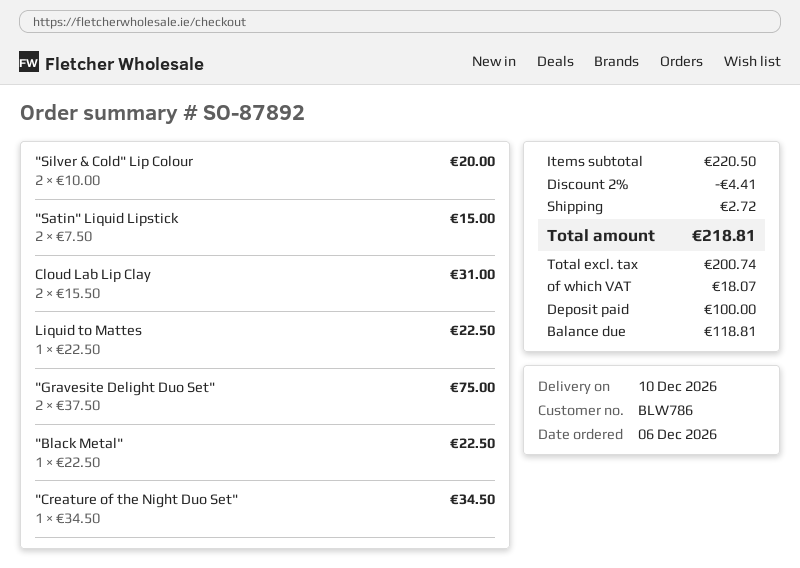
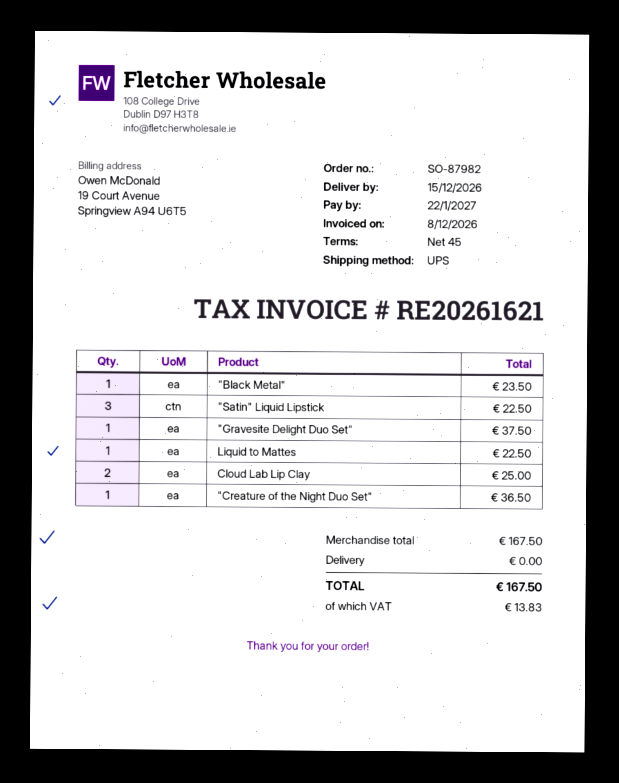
order number: SO-87892 -> SO-87982
delivery date: 2026-12-10 -> 2026-12-15
"Silver & Cold" Lip Colour: 2 for 20.00 -> none
"Satin" Liquid Lipstick: 2 for 15.00 -> 3 for 22.50
Cloud Lab Lip Clay: 2 for 31.00 -> 2 for 25.00
"Gravesite Delight Duo Set": 2 for 75.00 -> 1 for 37.50
"Black Metal": 1 for 22.50 -> 1 for 23.50
"Creature of the Night Duo Set": 1 for 34.50 -> 1 for 36.50
subtotal: 220.50 -> 167.50
discount: 2% = 4.41 -> none
shipping: 2.72 -> 0.00
tax: 18.07 -> 13.83
total: 218.81 -> 167.50

